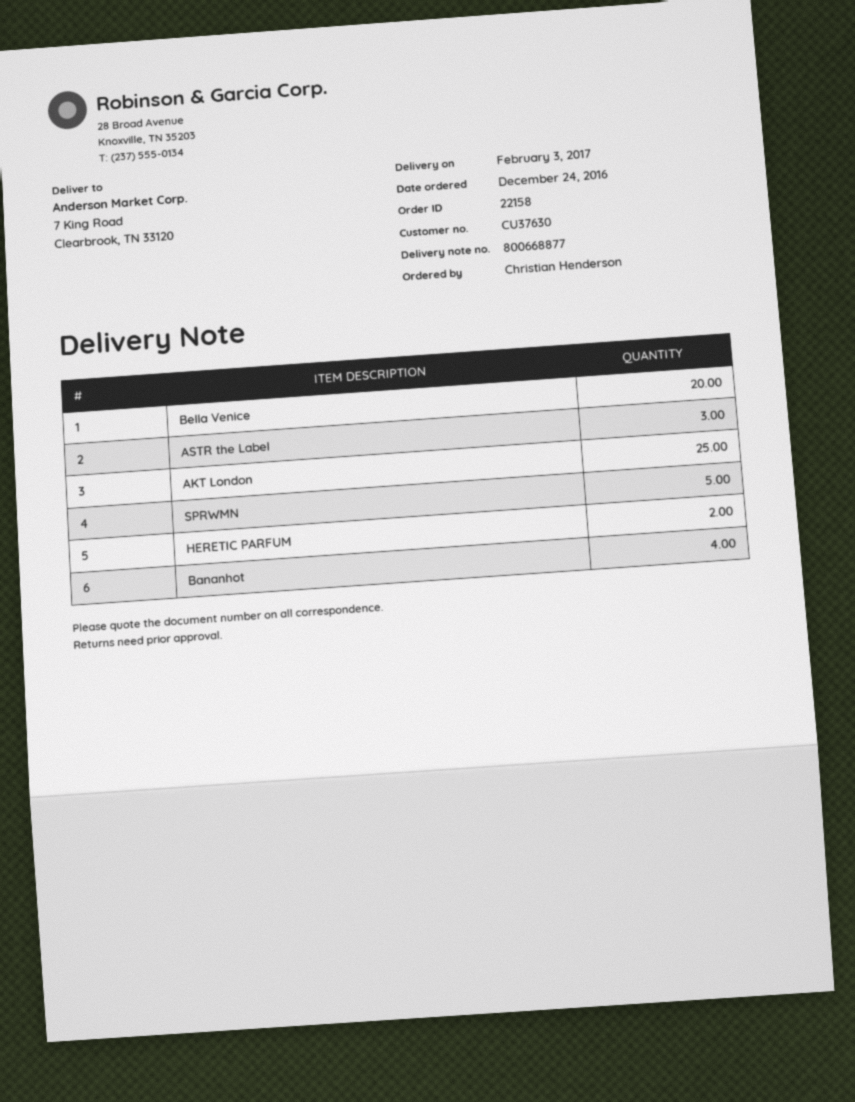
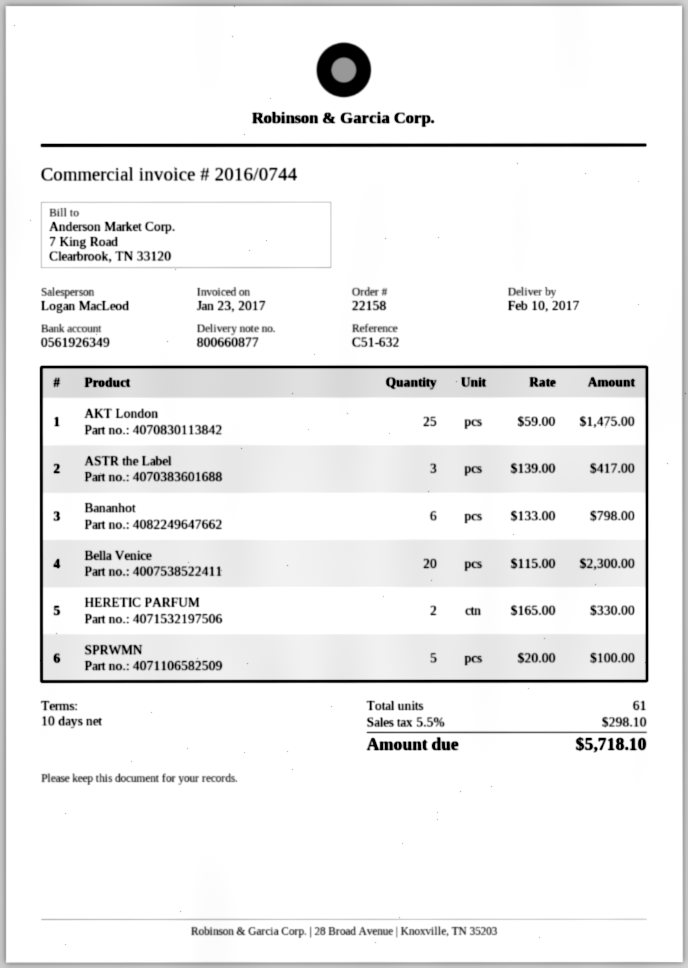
delivery note number: 800668877 -> 800660877
delivery date: 2017-02-03 -> 2017-02-10
Bananhot: 4 -> 6

